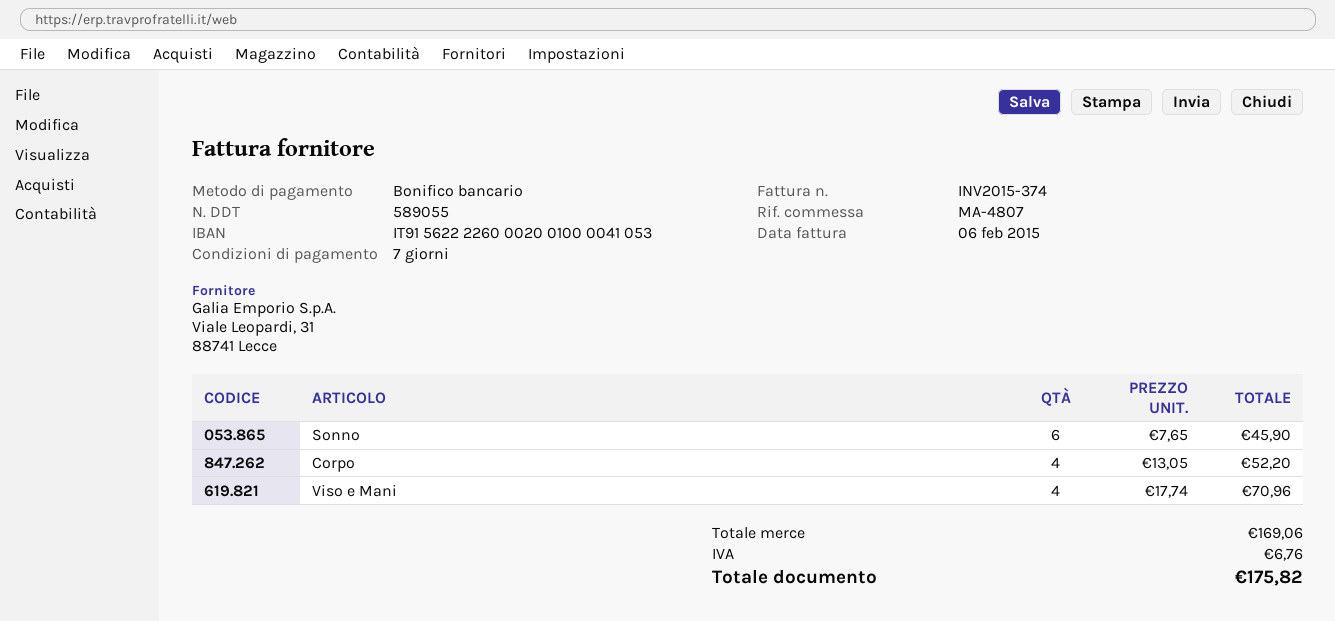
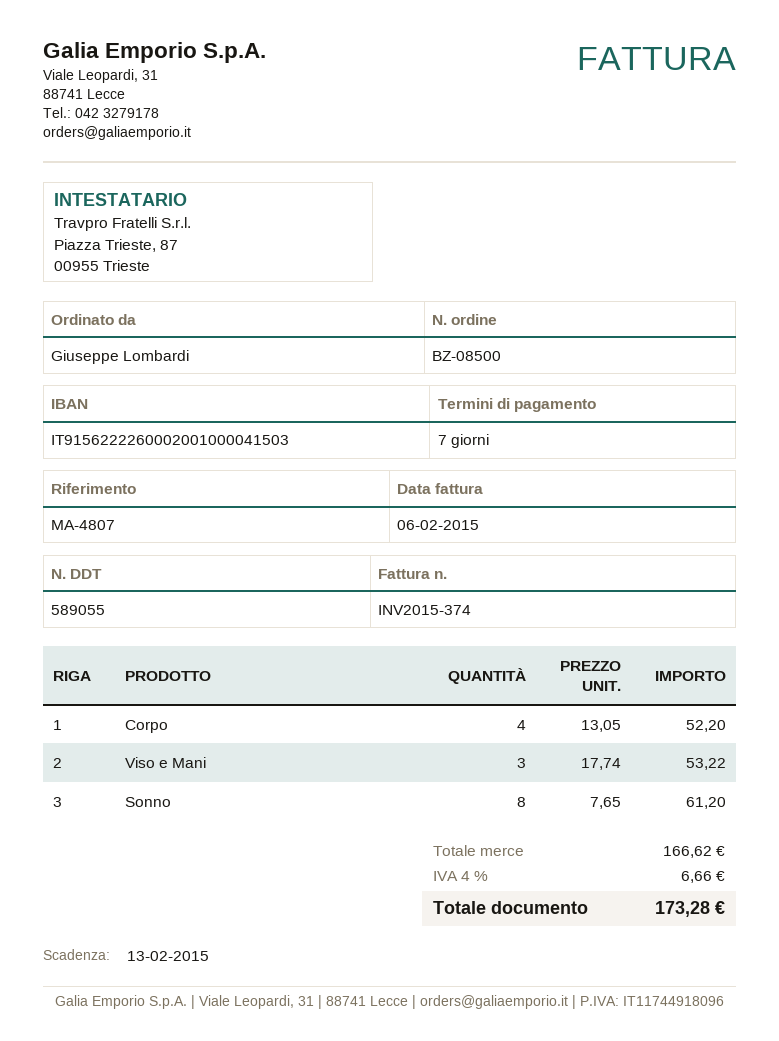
bank account: IT9156222260002001000041053 -> IT9156222260002001000041503
Sonno: 6 x 7.65 = 45.90 -> 8 x 7.65 = 61.20
Viso e Mani: 4 x 17.74 = 70.96 -> 3 x 17.74 = 53.22
subtotal: 169.06 -> 166.62
tax: 6.76 -> 6.66
total: 175.82 -> 173.28

